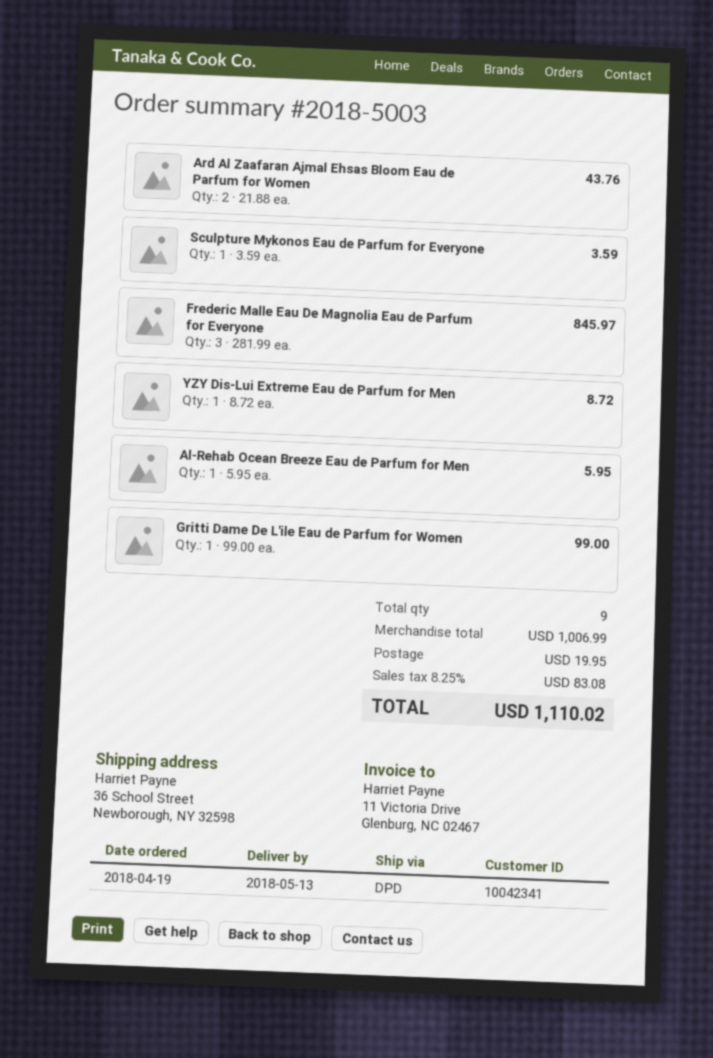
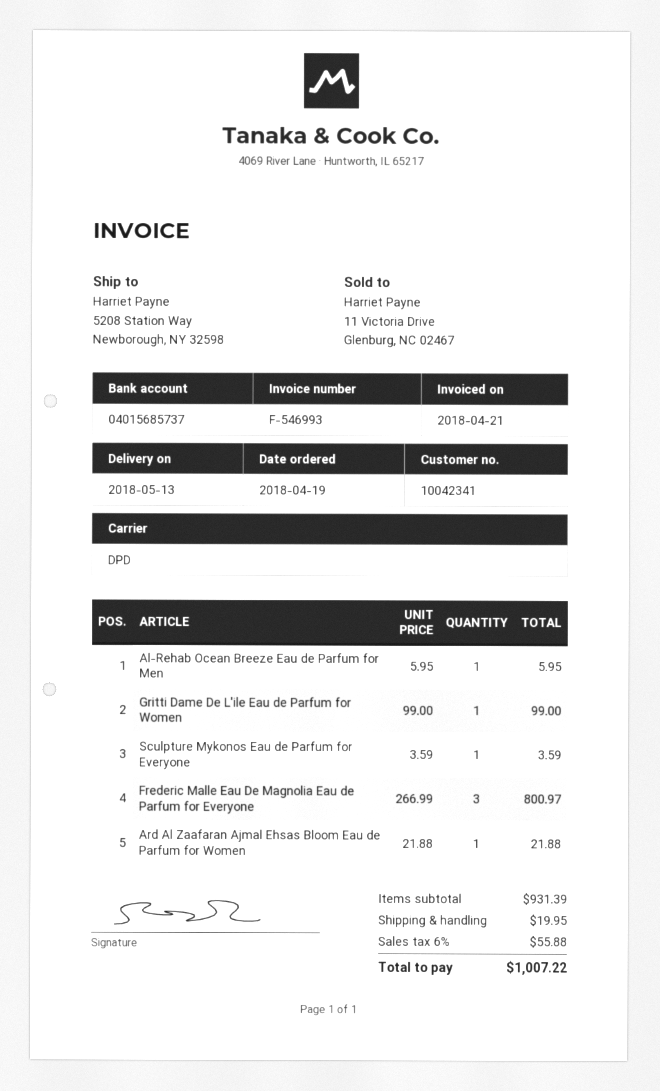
ship to: 36 School Street, Newborough, NY 32598 -> 5208 Station Way, Newborough, NY 32598
Ard Al Zaafaran Ajmal Ehsas Bloom Eau de Parfum for Women: 2 x 21.88 = 43.76 -> 1 x 21.88 = 21.88
Frederic Malle Eau De Magnolia Eau de Parfum for Everyone: 3 x 281.99 = 845.97 -> 3 x 266.99 = 800.97
YZY Dis-Lui Extreme Eau de Parfum for Men: 1 x 8.72 = 8.72 -> none
subtotal: 1006.99 -> 931.39
tax: 8.25% = 83.08 -> 6% = 55.88
total: 1110.02 -> 1007.22

